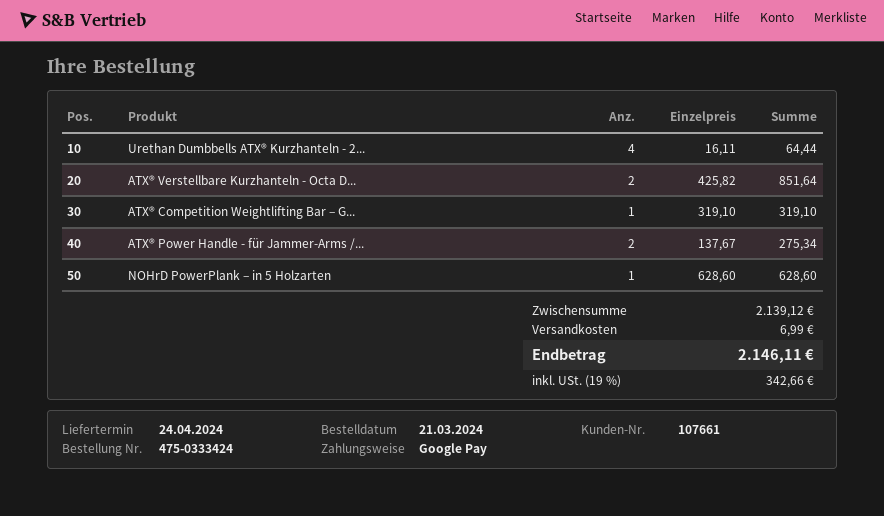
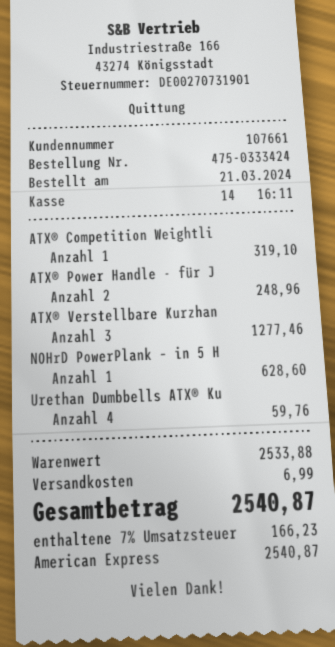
payment method: Google Pay -> American Express
Urethan Dumbbells ATX® Kurzhanteln - 2...: 4 for 64.44 -> 4 for 59.76
ATX® Verstellbare Kurzhanteln - Octa D...: 2 for 851.64 -> 3 for 1277.46
ATX® Power Handle - für Jammer-Arms /...: 2 for 275.34 -> 2 for 248.96
subtotal: 2139.12 -> 2533.88
tax: 19% = 342.66 -> 7% = 166.23
total: 2146.11 -> 2540.87

